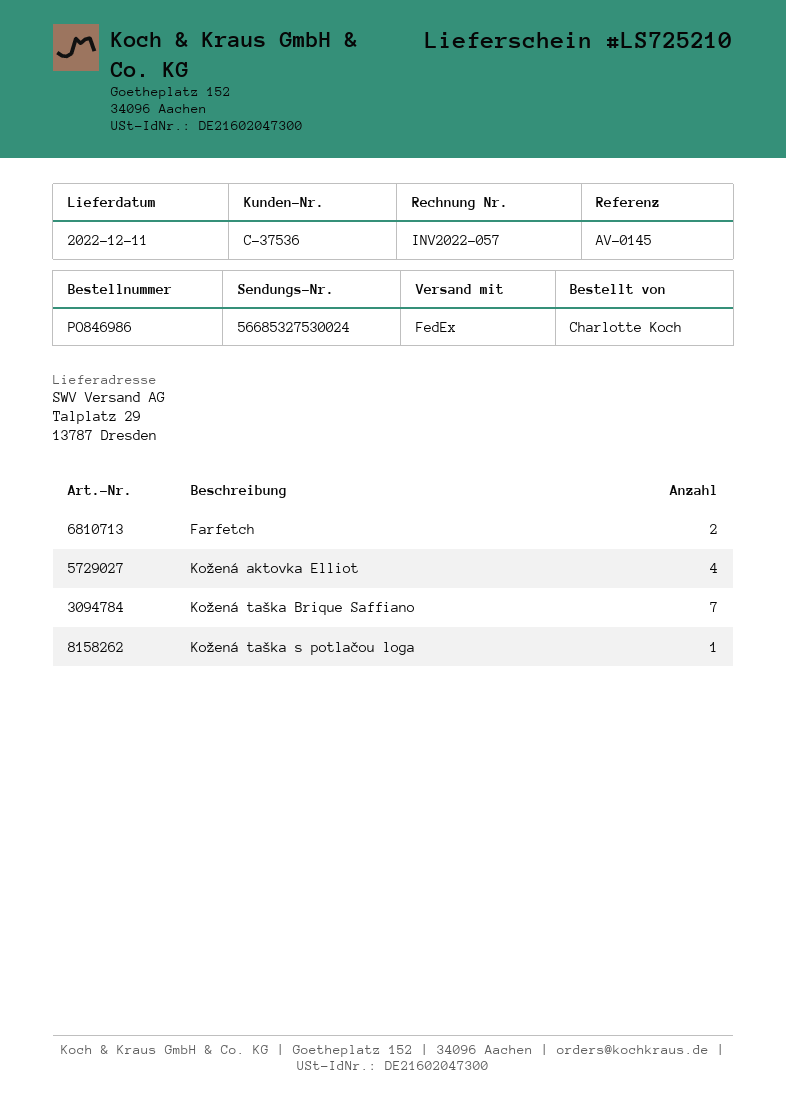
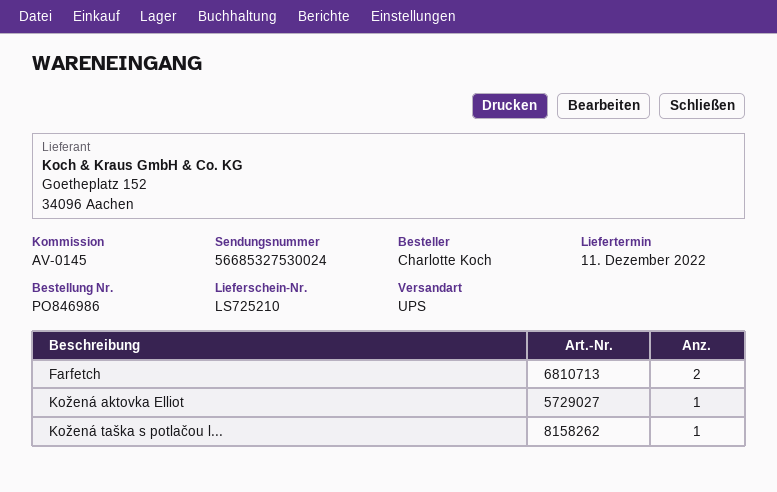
shipping method: FedEx -> UPS
Kožená aktovka Elliot: 4 -> 1
Kožená taška Brique Saffiano: 7 -> none

